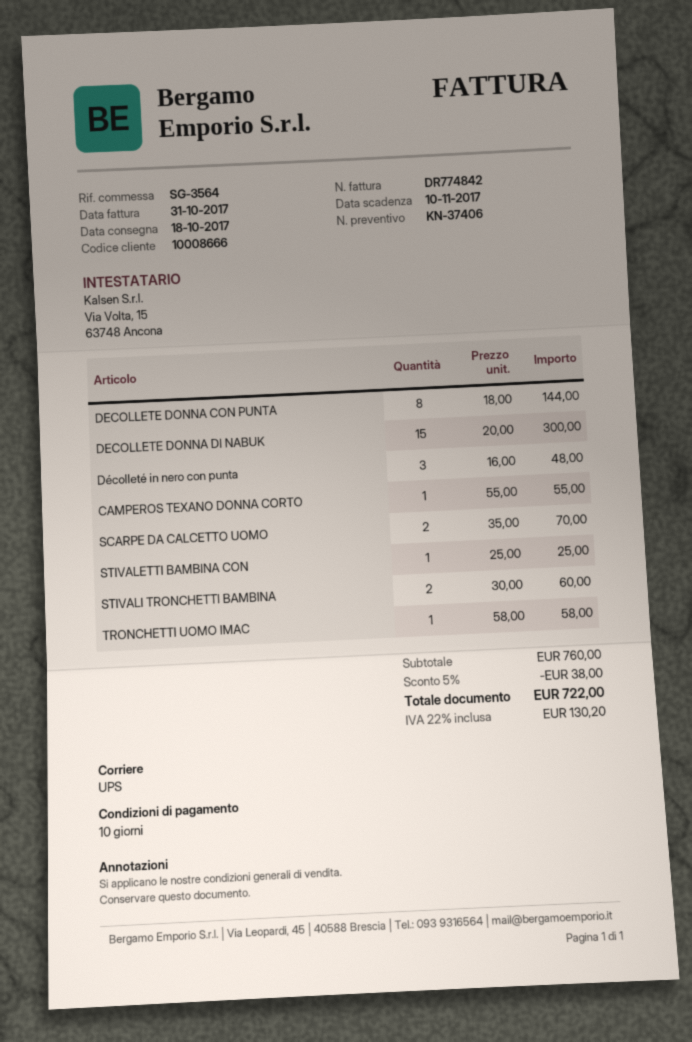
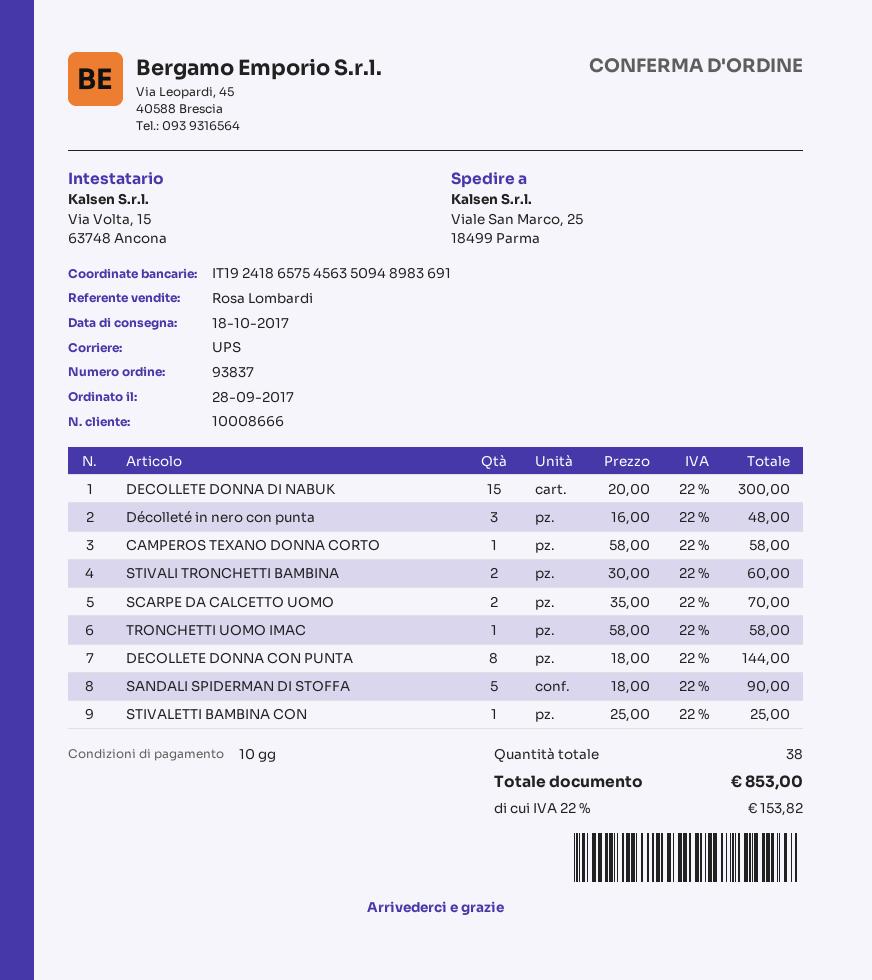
CAMPEROS TEXANO DONNA CORTO: 1 x 55.00 = 55.00 -> 1 x 58.00 = 58.00
SANDALI SPIDERMAN DI STOFFA: none -> 5 x 18.00 = 90.00
discount: 5% = 38.00 -> none
tax: 22% = 130.20 -> 22% = 153.82
total: 722.00 -> 853.00

